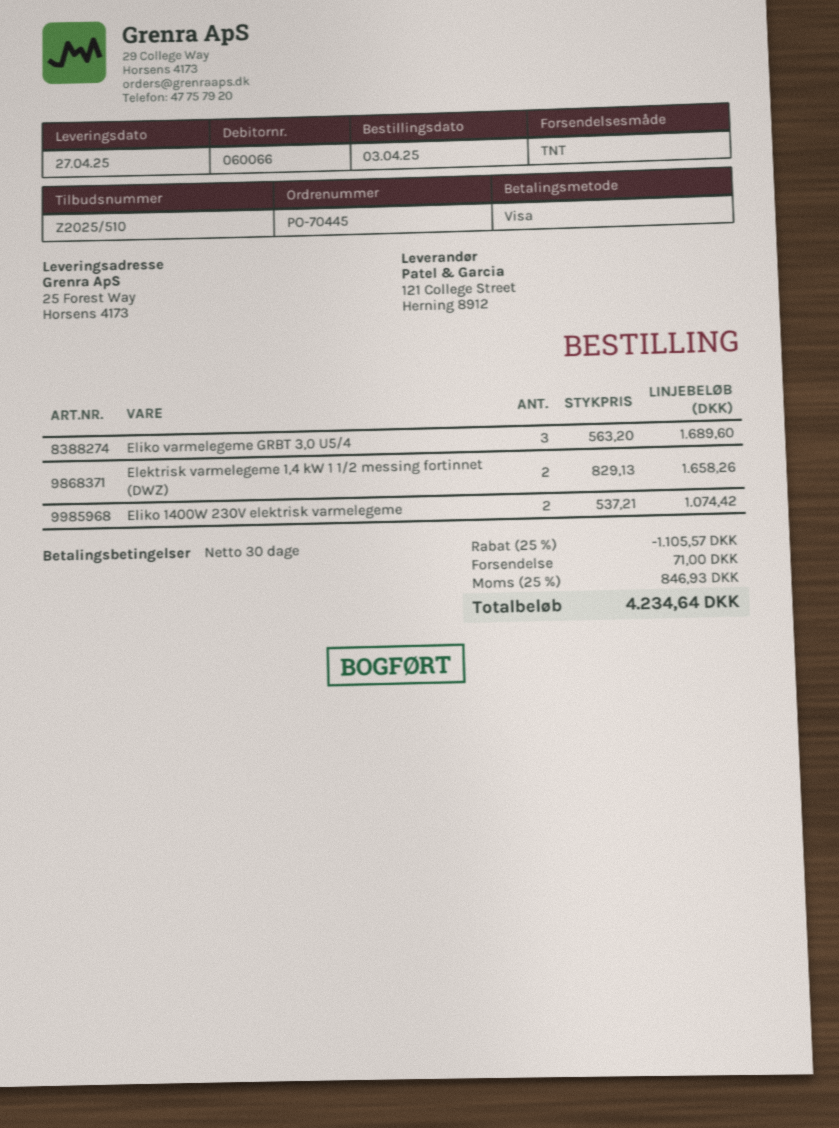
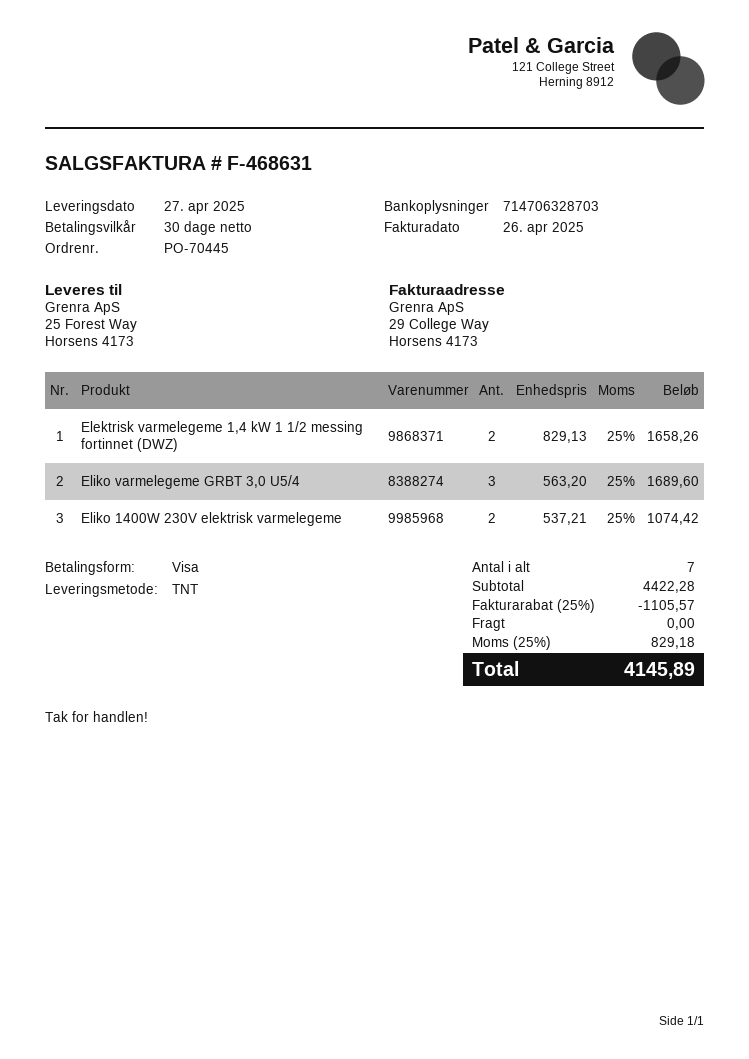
shipping: 71.00 -> 0.00
tax: 25% = 846.93 -> 25% = 829.18
total: 4234.64 -> 4145.89

